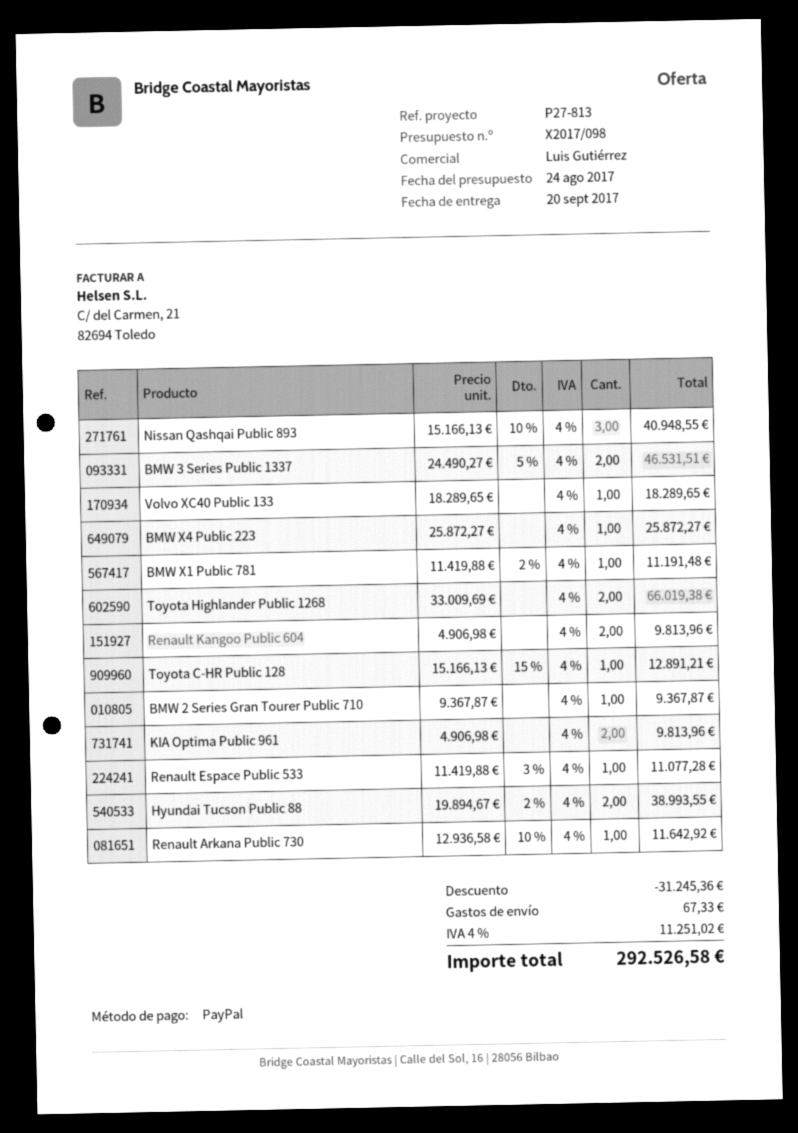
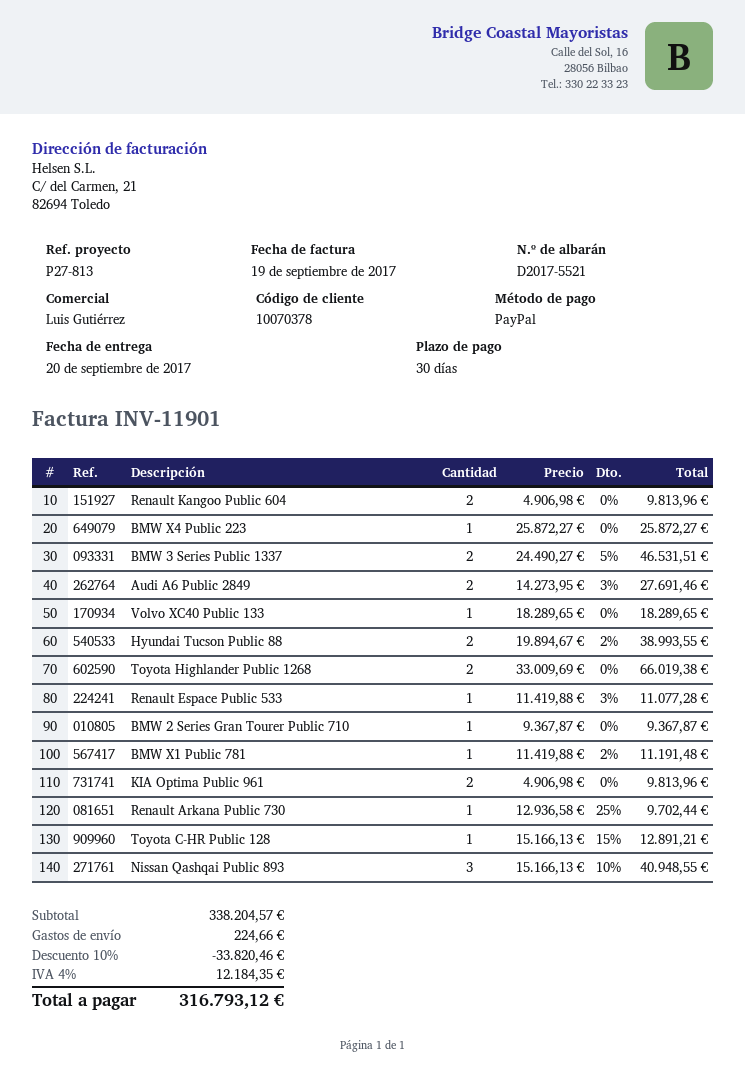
Renault Arkana Public 730: 1 x 12936.58 - 10% = 11642.92 -> 1 x 12936.58 - 25% = 9702.44
Audi A6 Public 2849: none -> 2 x 14273.95 - 3% = 27691.46
discount: 31245.36 -> 33820.46
shipping: 67.33 -> 224.66
tax: 4% = 11251.02 -> 4% = 12184.35
total: 292526.58 -> 316793.12

